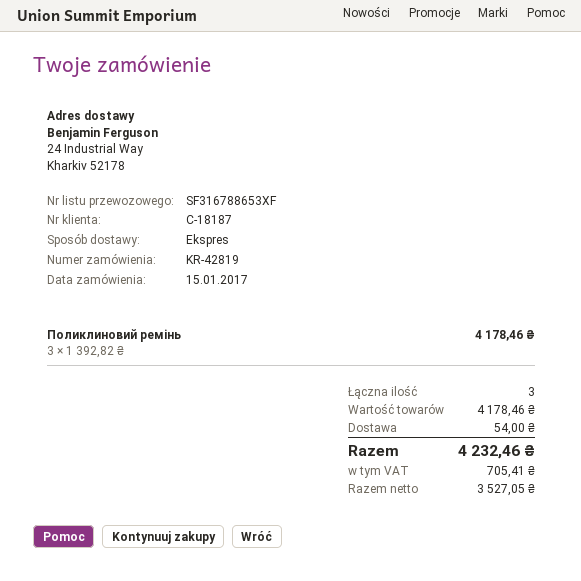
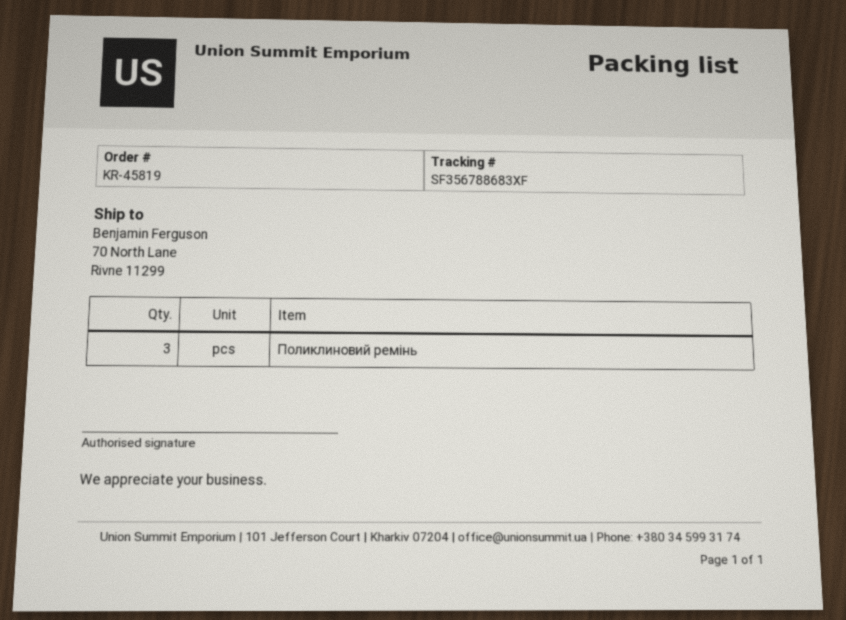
order number: KR-42819 -> KR-45819
tracking number: SF316788653XF -> SF356788683XF
ship to: 24 Industrial Way, Kharkiv 52178 -> 70 North Lane, Rivne 11299

